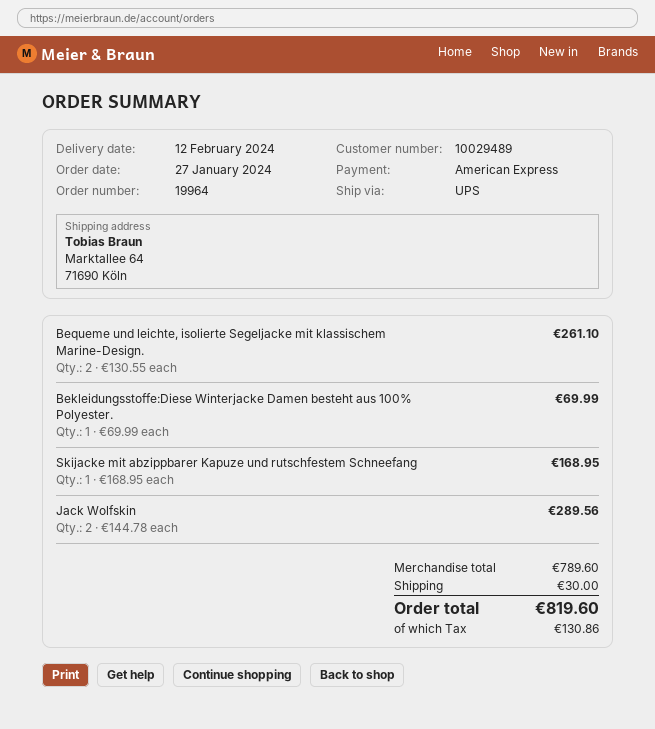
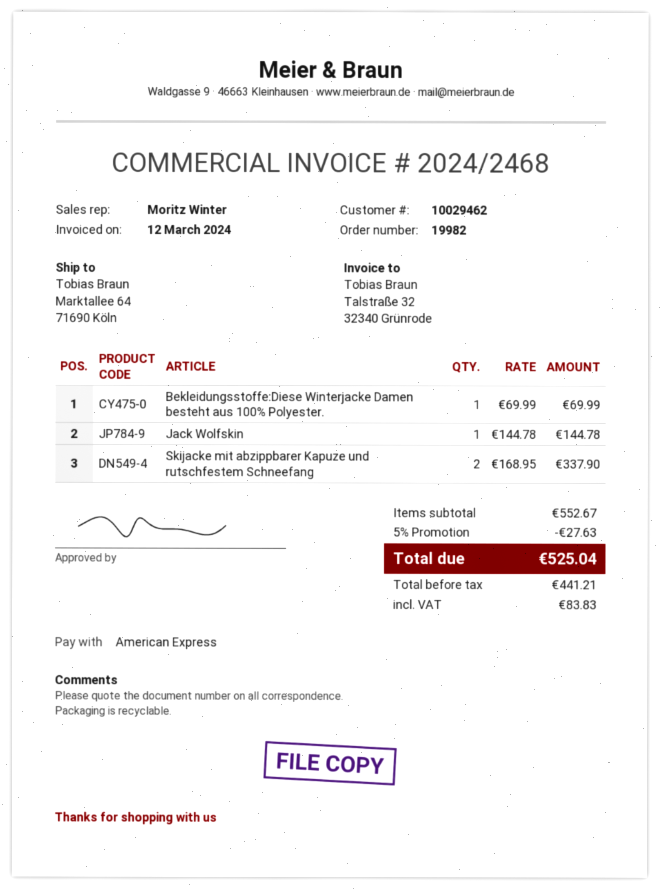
order number: 19964 -> 19982
customer number: 10029489 -> 10029462
Bequeme und leichte, isolierte Segeljacke mit klassischem Marine-Design.: 2 x 130.55 = 261.10 -> none
Skijacke mit abzippbarer Kapuze und rutschfestem Schneefang: 1 x 168.95 = 168.95 -> 2 x 168.95 = 337.90
Jack Wolfskin: 2 x 144.78 = 289.56 -> 1 x 144.78 = 144.78
subtotal: 789.60 -> 552.67
discount: none -> 5% = 27.63
shipping: 30.00 -> none
tax: 130.86 -> 83.83
total: 819.60 -> 525.04

